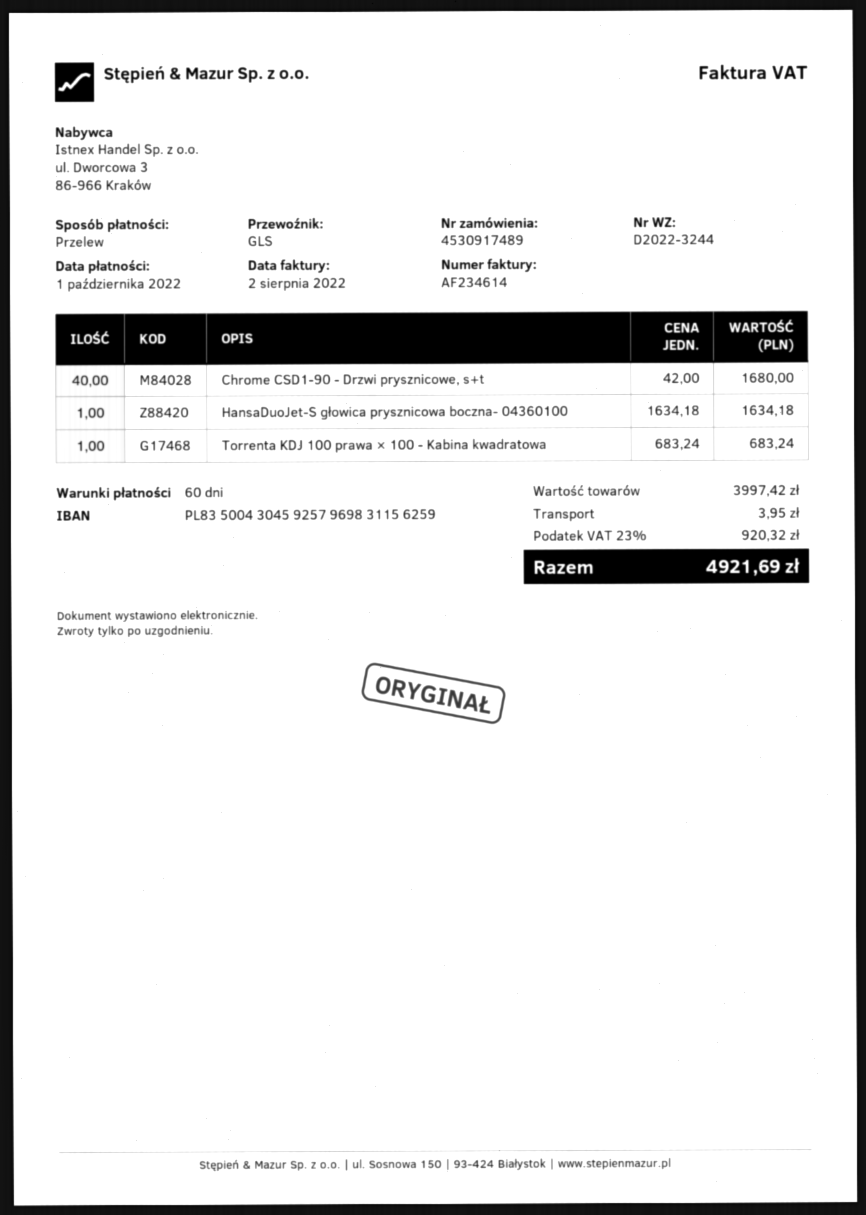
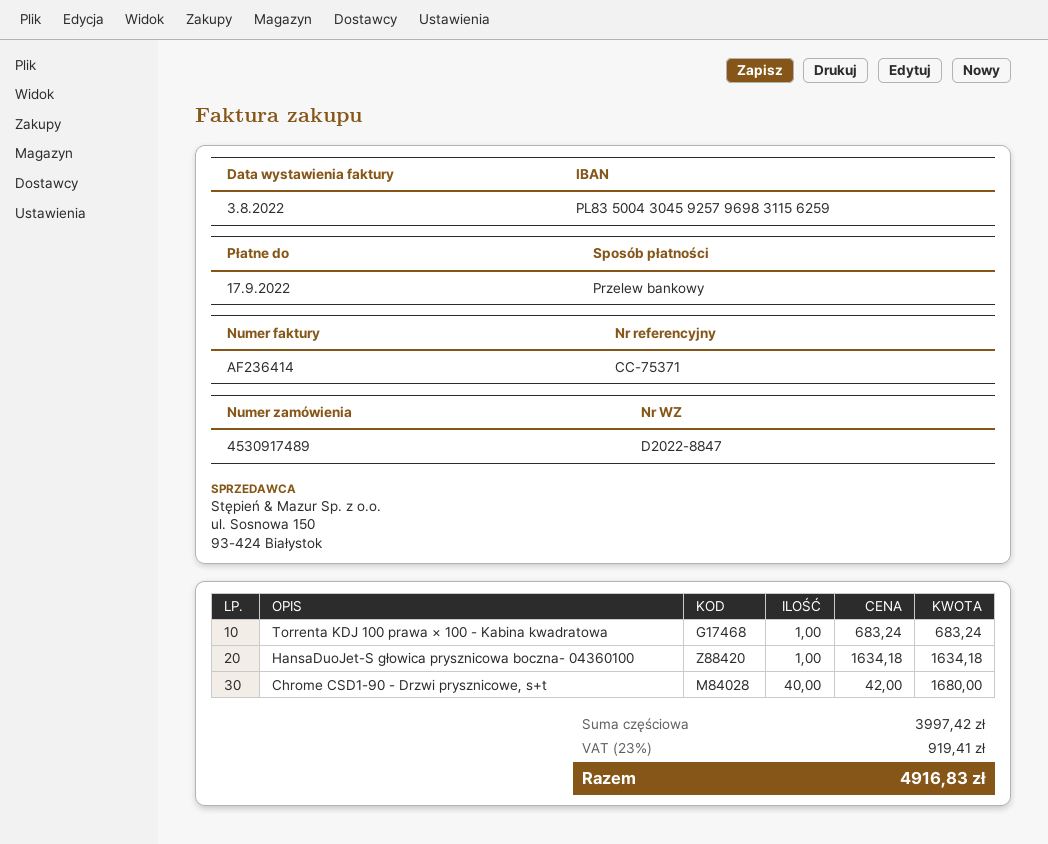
delivery note number: D2022-3244 -> D2022-8847
invoice number: AF234614 -> AF236414
invoice date: 2022-08-02 -> 2022-08-03
due date: 2022-10-01 -> 2022-09-17
shipping: 3.95 -> none
tax: 23% = 920.32 -> 23% = 919.41
total: 4921.69 -> 4916.83

